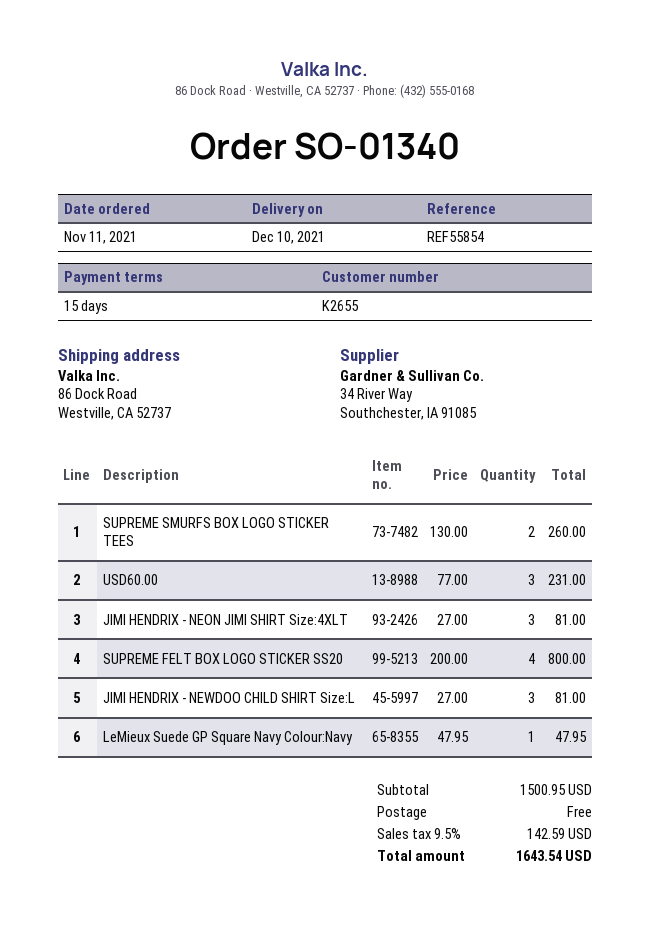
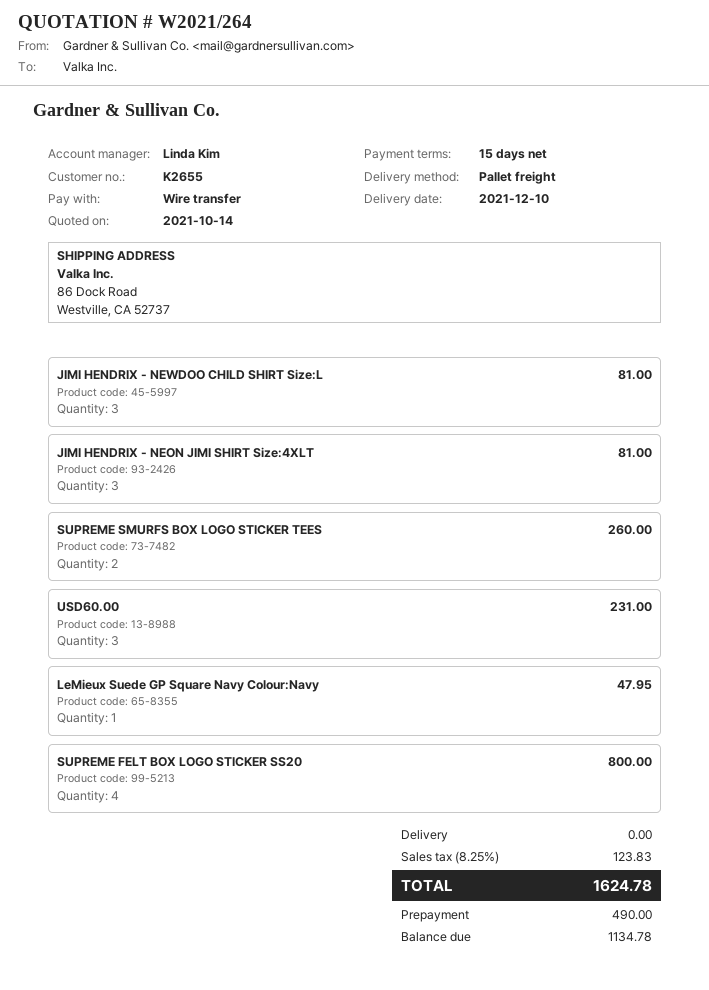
tax: 9.5% = 142.59 -> 8.25% = 123.83
total: 1643.54 -> 1624.78

